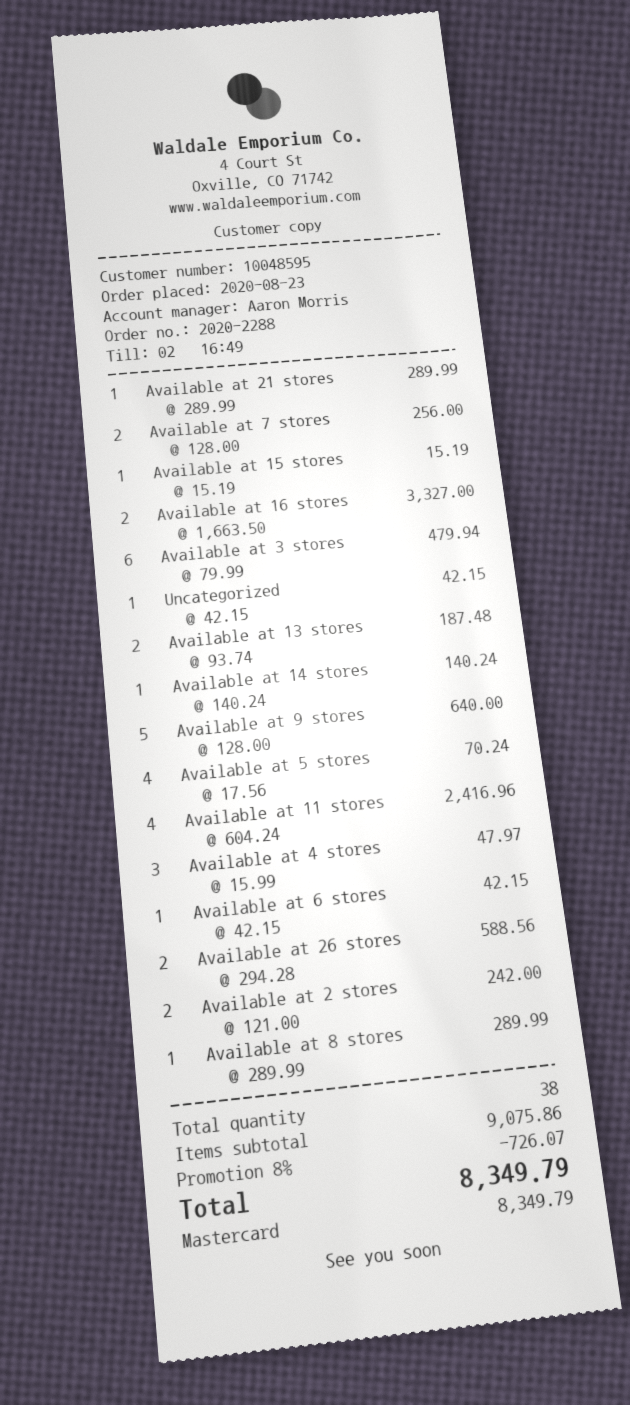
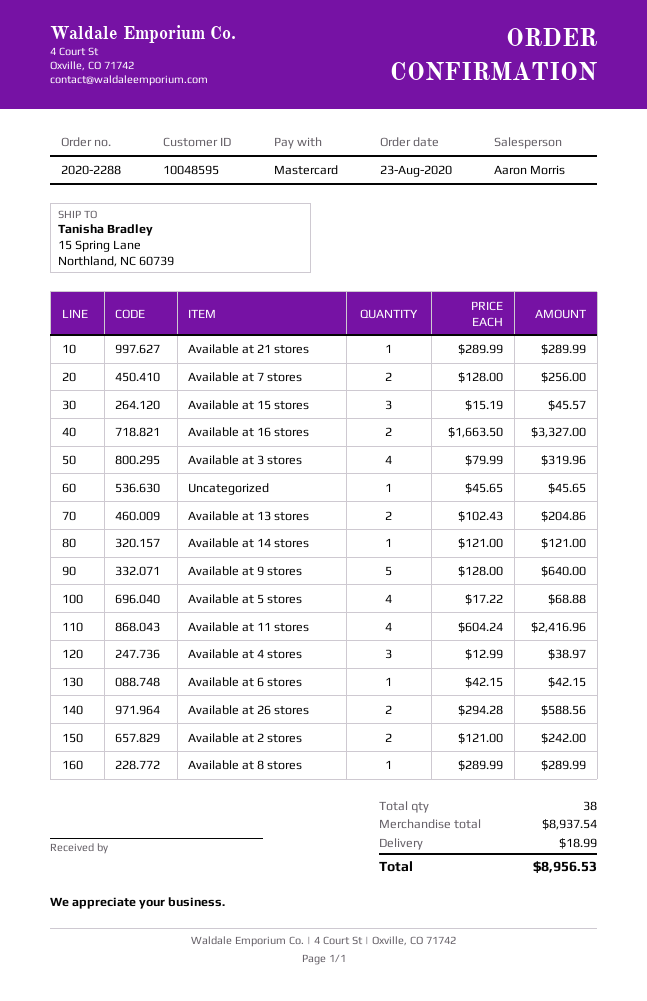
Available at 15 stores: 1 x 15.19 = 15.19 -> 3 x 15.19 = 45.57
Available at 3 stores: 6 x 79.99 = 479.94 -> 4 x 79.99 = 319.96
Uncategorized: 1 x 42.15 = 42.15 -> 1 x 45.65 = 45.65
Available at 13 stores: 2 x 93.74 = 187.48 -> 2 x 102.43 = 204.86
Available at 14 stores: 1 x 140.24 = 140.24 -> 1 x 121.00 = 121.00
Available at 5 stores: 4 x 17.56 = 70.24 -> 4 x 17.22 = 68.88
Available at 4 stores: 3 x 15.99 = 47.97 -> 3 x 12.99 = 38.97
subtotal: 9075.86 -> 8937.54
discount: 8% = 726.07 -> none
shipping: none -> 18.99
total: 8349.79 -> 8956.53

